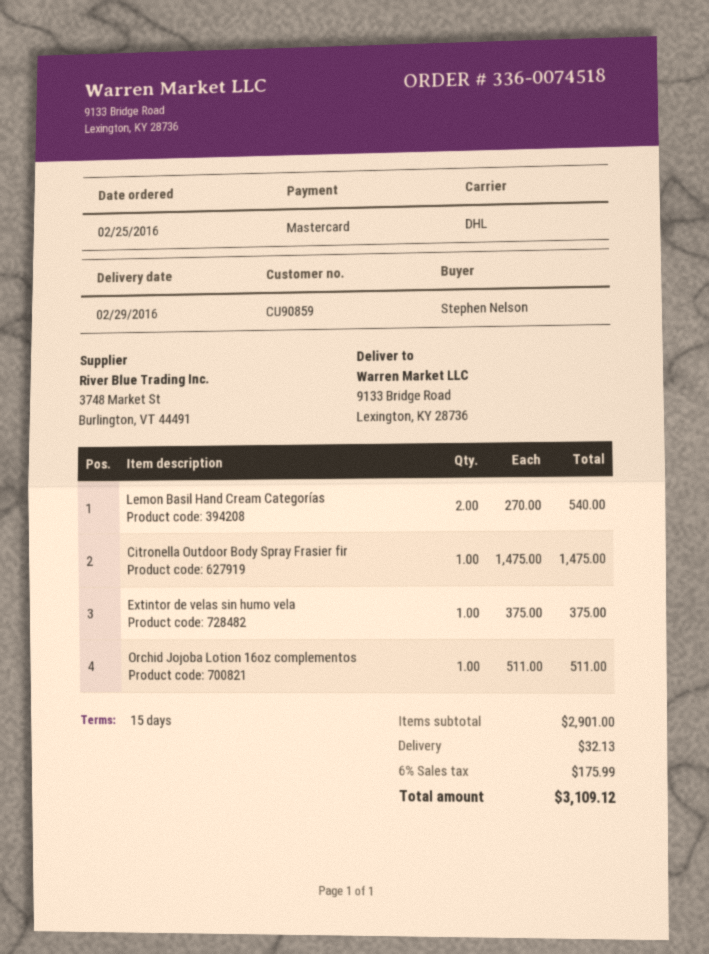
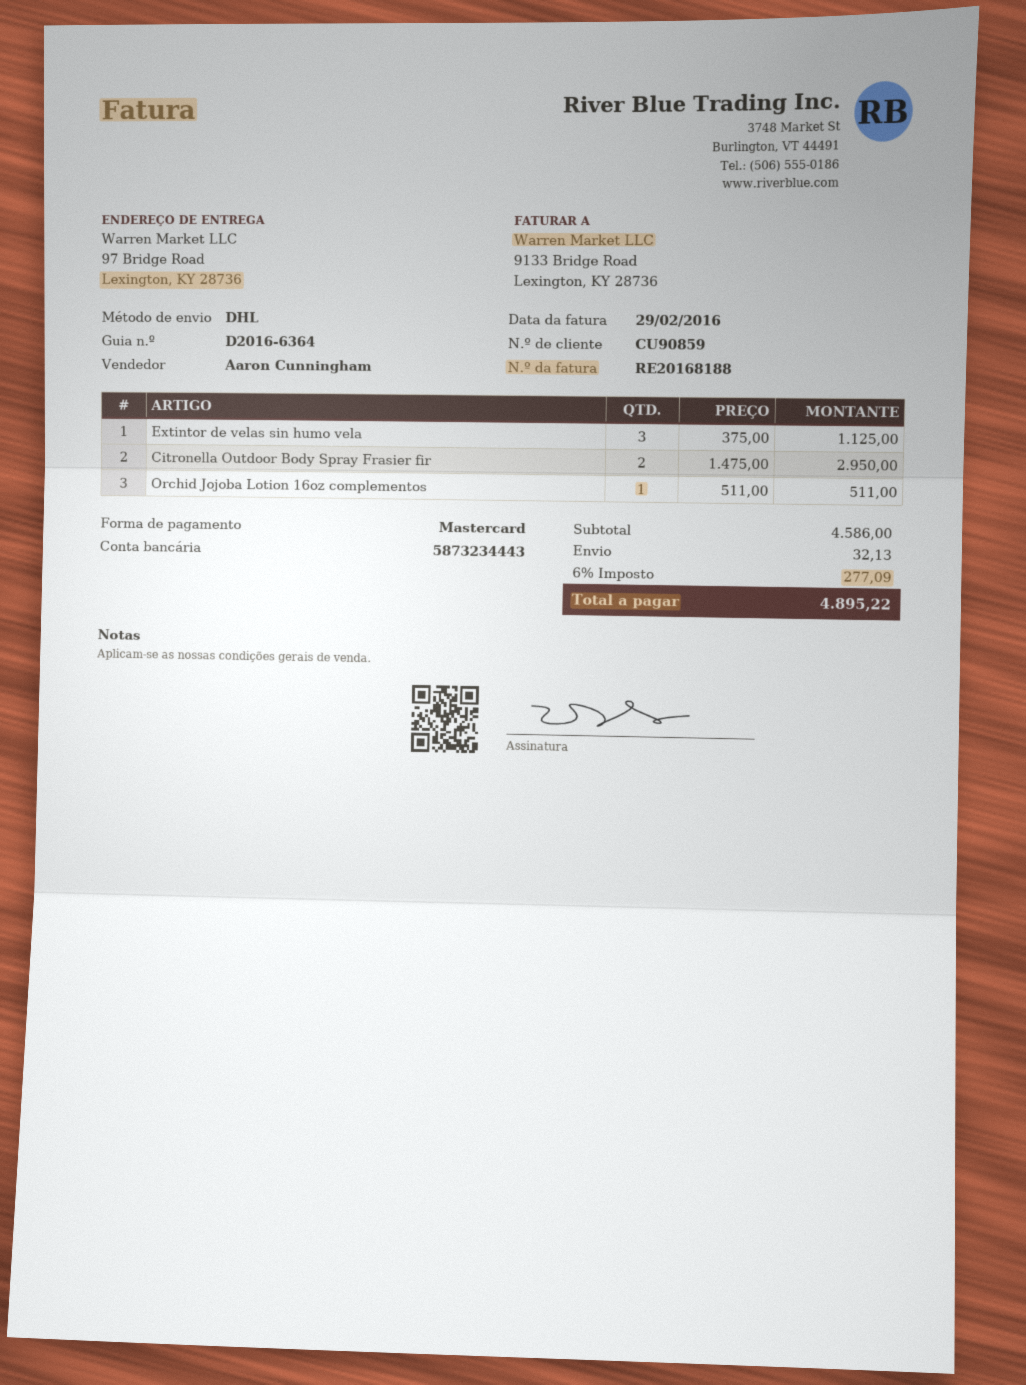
ship to: 9133 Bridge Road, Lexington, KY 28736 -> 97 Bridge Road, Lexington, KY 28736
Lemon Basil Hand Cream Categorías: 2 x 270.00 = 540.00 -> none
Citronella Outdoor Body Spray Frasier fir: 1 x 1475.00 = 1475.00 -> 2 x 1475.00 = 2950.00
Extintor de velas sin humo vela: 1 x 375.00 = 375.00 -> 3 x 375.00 = 1125.00
subtotal: 2901.00 -> 4586.00
tax: 6% = 175.99 -> 6% = 277.09
total: 3109.12 -> 4895.22

